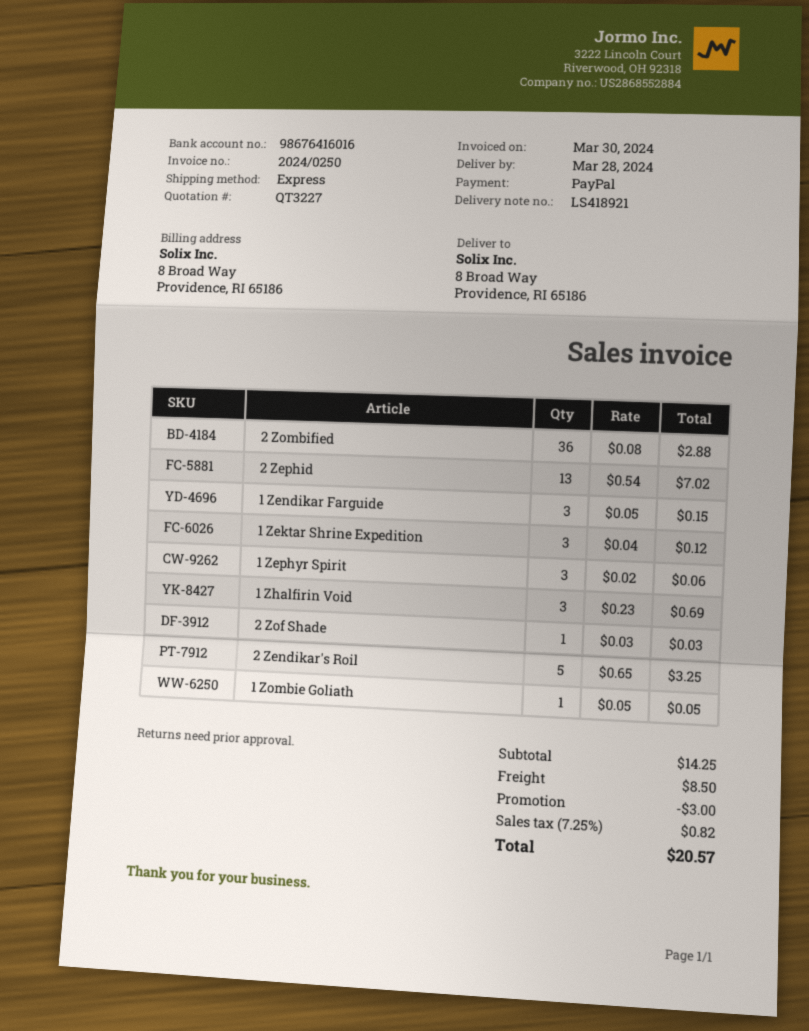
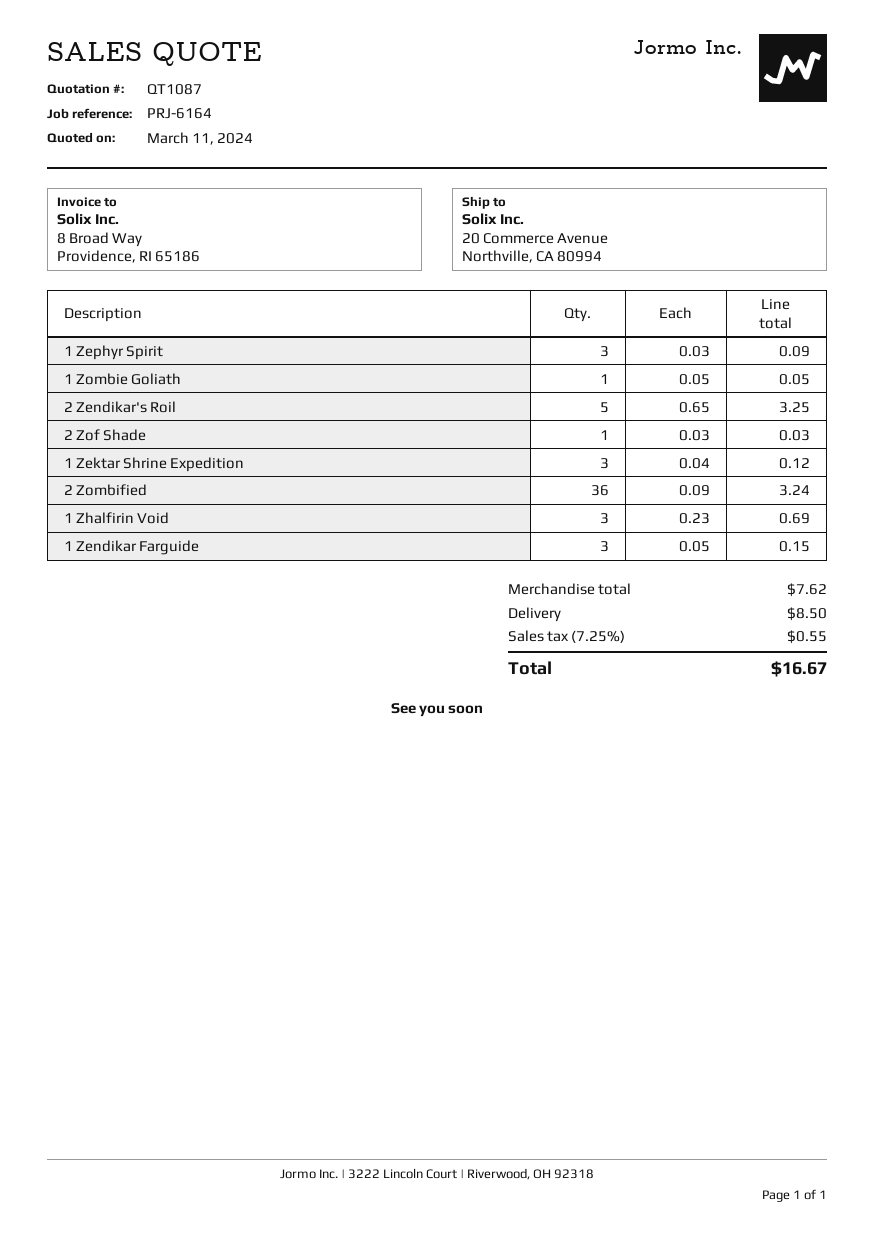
quote number: QT3227 -> QT1087
ship to: 8 Broad Way, Providence, RI 65186 -> 20 Commerce Avenue, Northville, CA 80994
2 Zombified: 36 x 0.08 = 2.88 -> 36 x 0.09 = 3.24
2 Zephid: 13 x 0.54 = 7.02 -> none
1 Zephyr Spirit: 3 x 0.02 = 0.06 -> 3 x 0.03 = 0.09
subtotal: 14.25 -> 7.62
discount: 3.00 -> none
tax: 7.25% = 0.82 -> 7.25% = 0.55
total: 20.57 -> 16.67

